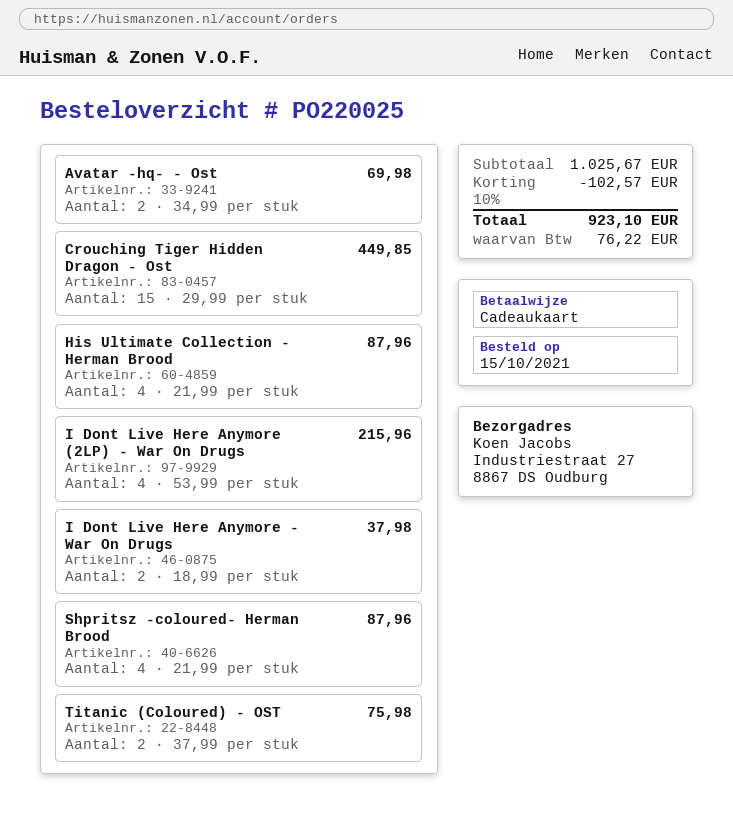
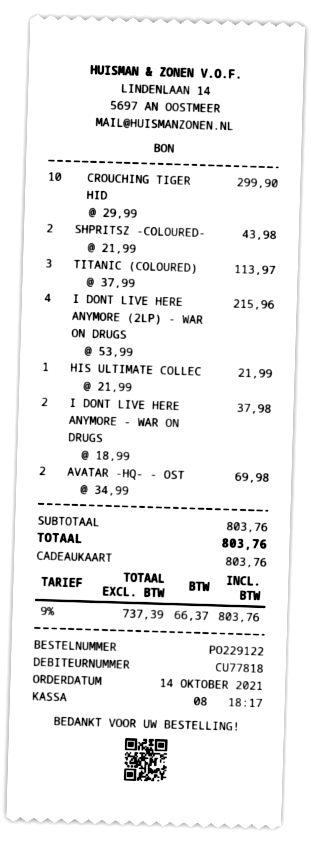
order number: PO220025 -> PO229122
order date: 2021-10-15 -> 2021-10-14
Crouching Tiger Hidden Dragon - Ost: 15 x 29.99 = 449.85 -> 10 x 29.99 = 299.90
His Ultimate Collection - Herman Brood: 4 x 21.99 = 87.96 -> 1 x 21.99 = 21.99
Shpritsz -coloured- Herman Brood: 4 x 21.99 = 87.96 -> 2 x 21.99 = 43.98
Titanic (Coloured) - OST: 2 x 37.99 = 75.98 -> 3 x 37.99 = 113.97
subtotal: 1025.67 -> 803.76
discount: 10% = 102.57 -> none
tax: 76.22 -> 66.37
total: 923.10 -> 803.76

